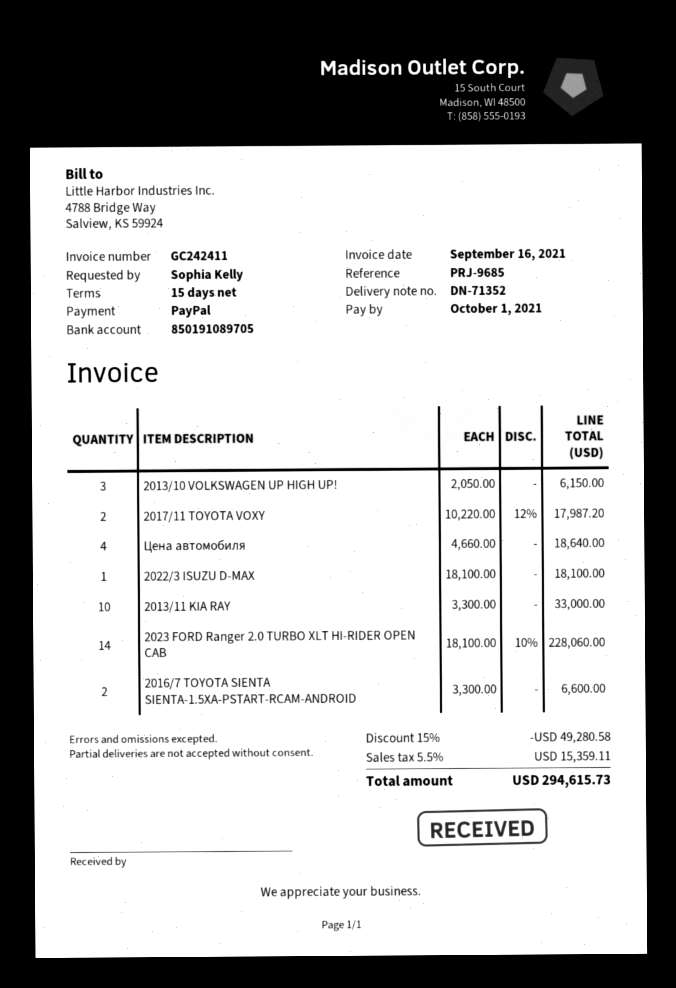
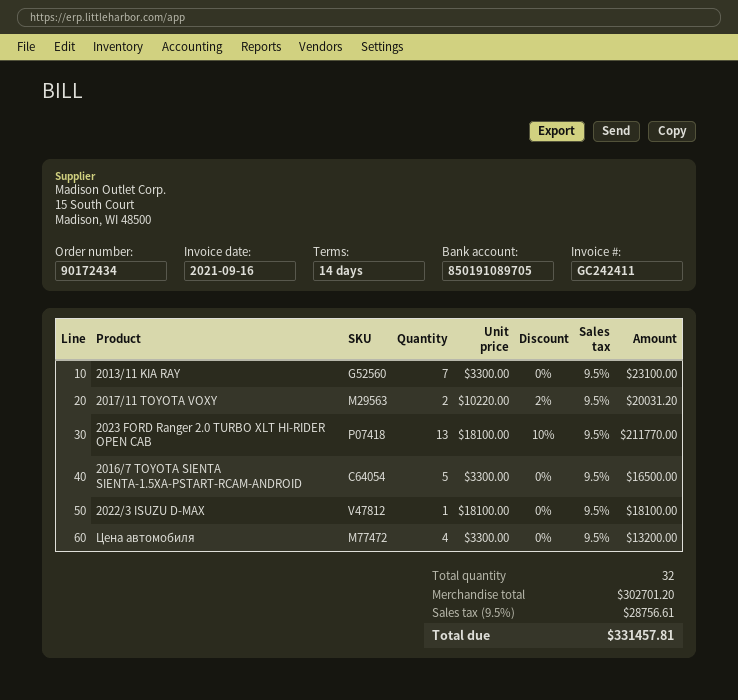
payment terms: 15 days -> 14 days
2013/10 VOLKSWAGEN UP HIGH UP!: 3 x 2050.00 = 6150.00 -> none
2017/11 TOYOTA VOXY: 2 x 10220.00 - 12% = 17987.20 -> 2 x 10220.00 - 2% = 20031.20
Цена автомобиля: 4 x 4660.00 = 18640.00 -> 4 x 3300.00 = 13200.00
2013/11 KIA RAY: 10 x 3300.00 = 33000.00 -> 7 x 3300.00 = 23100.00
2023 FORD Ranger 2.0 TURBO XLT HI-RIDER OPEN CAB: 14 x 18100.00 - 10% = 228060.00 -> 13 x 18100.00 - 10% = 211770.00
2016/7 TOYOTA SIENTA SIENTA-1.5XA-PSTART-RCAM-ANDROID: 2 x 3300.00 = 6600.00 -> 5 x 3300.00 = 16500.00
discount: 15% = 49280.58 -> none
tax: 5.5% = 15359.11 -> 9.5% = 28756.61
total: 294615.73 -> 331457.81

